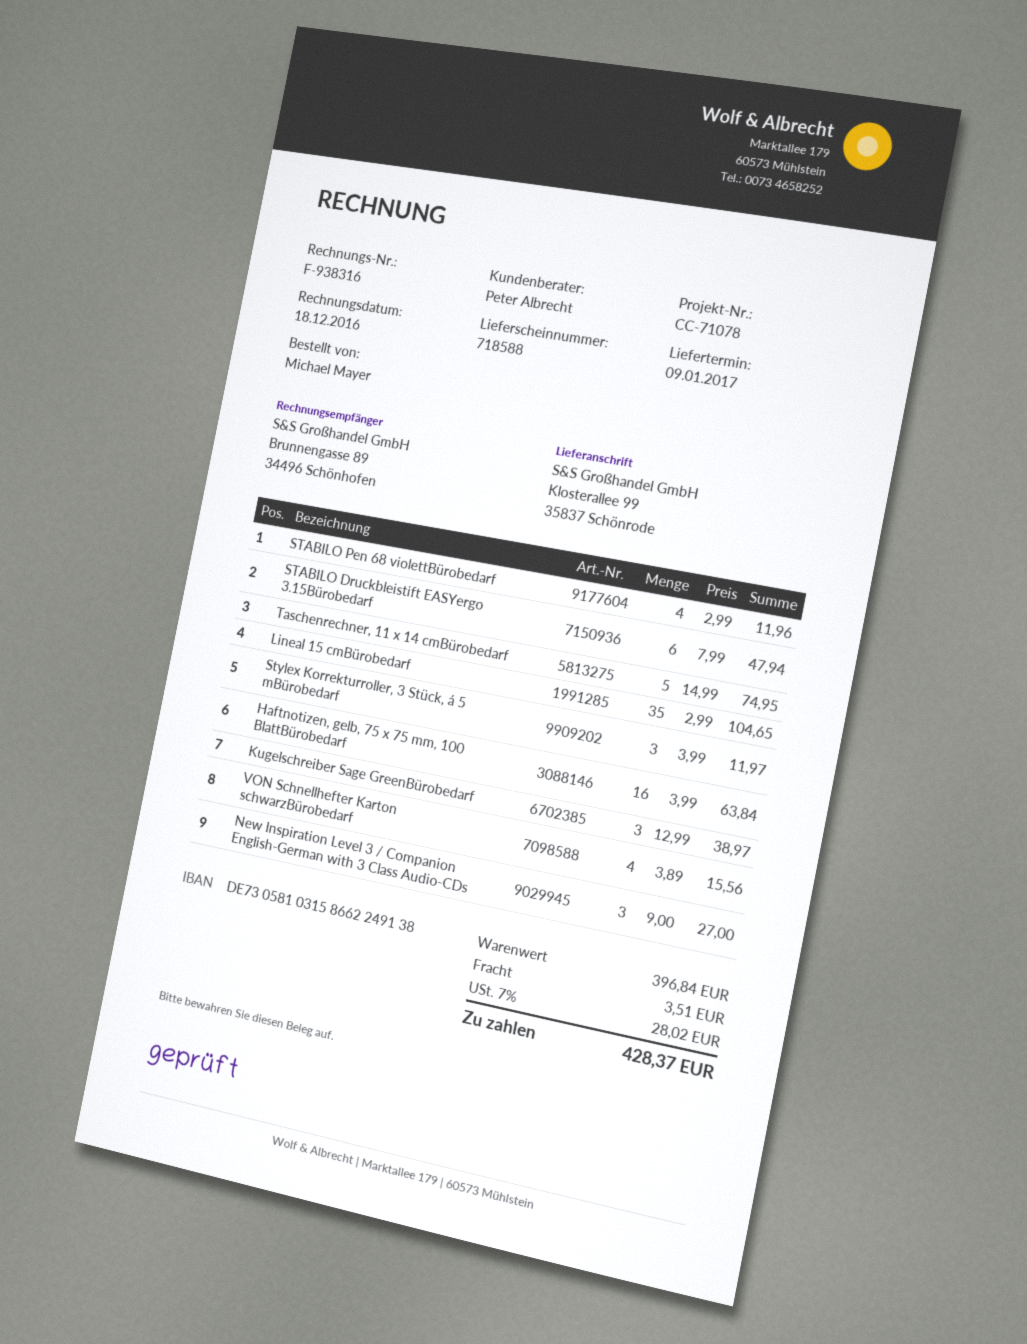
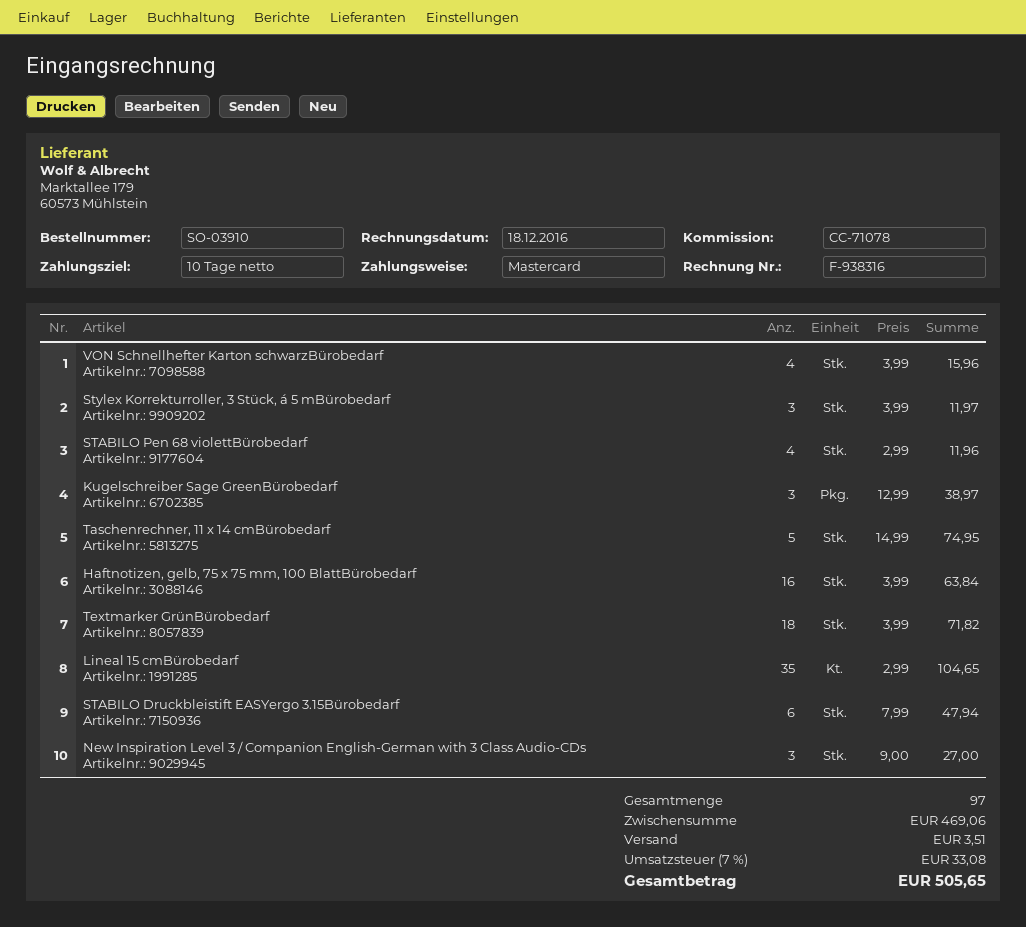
VON Schnellhefter Karton schwarzBürobedarf: 4 x 3.89 = 15.56 -> 4 x 3.99 = 15.96
Textmarker GrünBürobedarf: none -> 18 x 3.99 = 71.82
subtotal: 396.84 -> 469.06
tax: 7% = 28.02 -> 7% = 33.08
total: 428.37 -> 505.65

